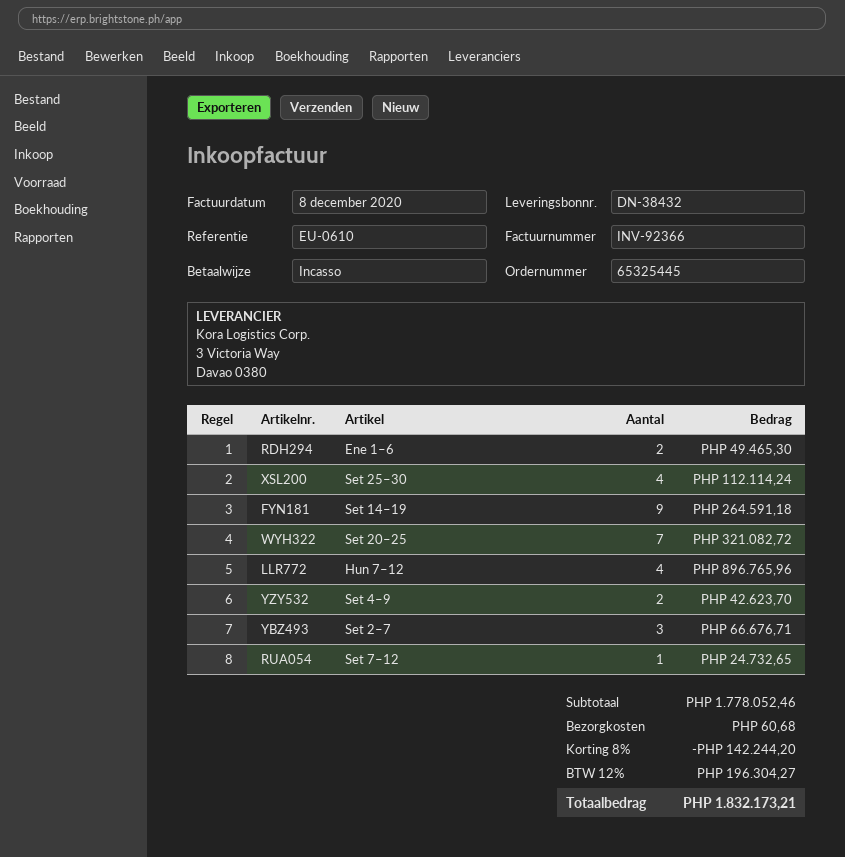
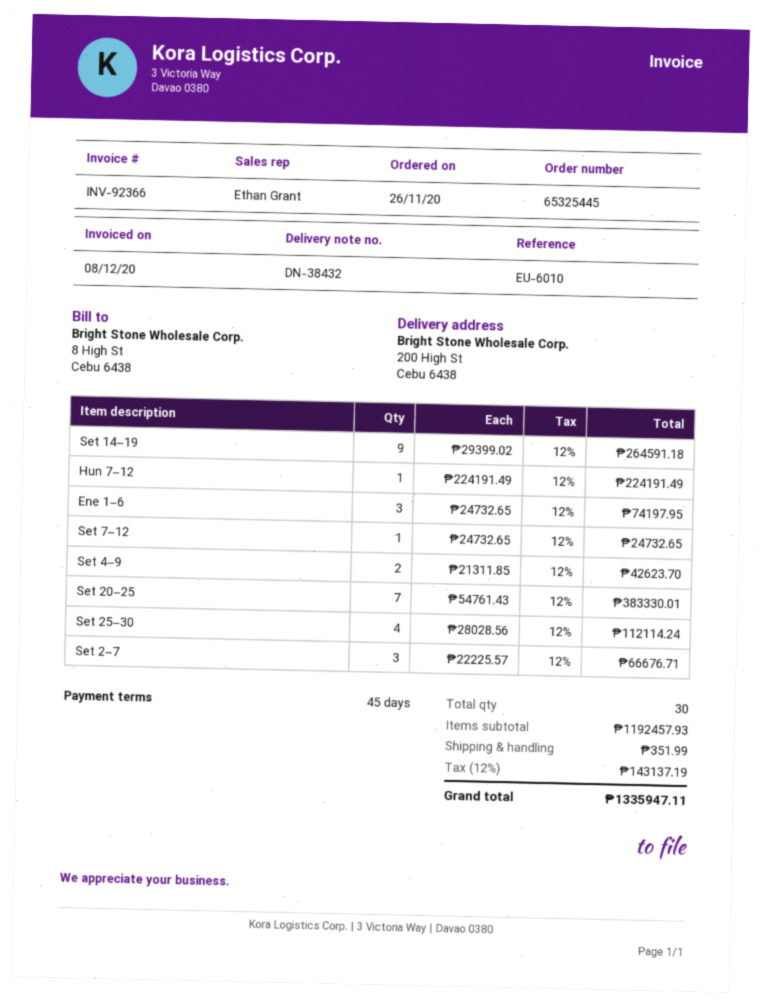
reference: EU-0610 -> EU-6010
Ene 1–6: 2 for 49465.30 -> 3 for 74197.95
Set 20–25: 7 for 321082.72 -> 7 for 383330.01
Hun 7–12: 4 for 896765.96 -> 1 for 224191.49
subtotal: 1778052.46 -> 1192457.93
discount: 8% = 142244.20 -> none
shipping: 60.68 -> 351.99
tax: 12% = 196304.27 -> 12% = 143137.19
total: 1832173.21 -> 1335947.11

